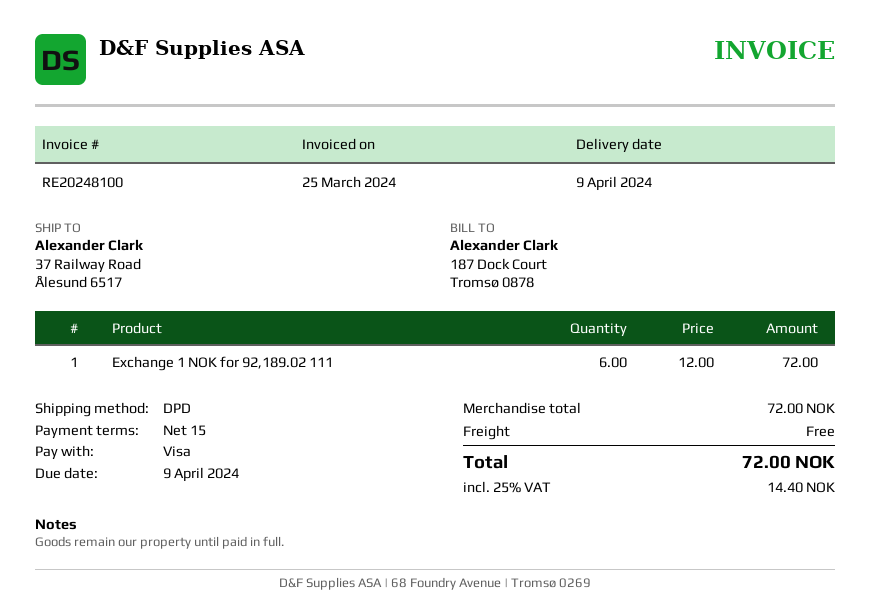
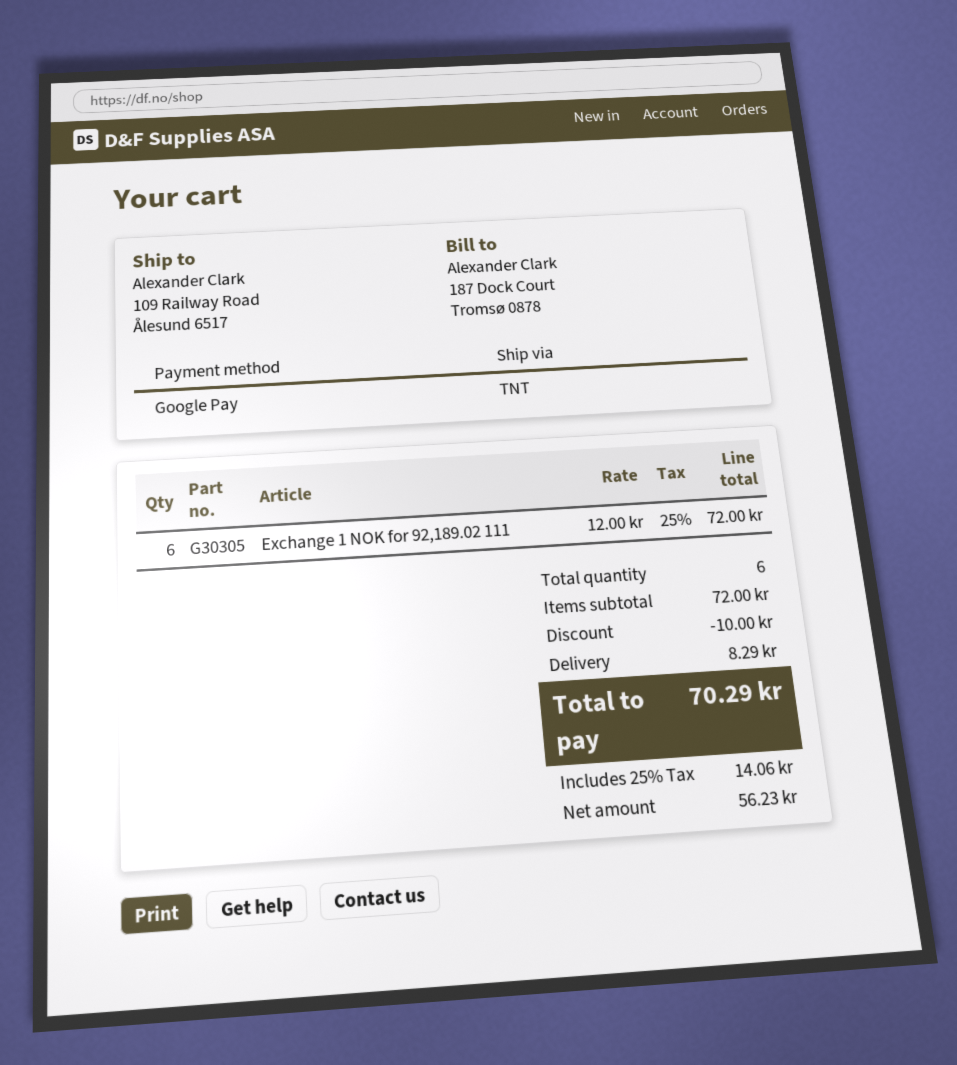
payment method: Visa -> Google Pay
shipping method: DPD -> TNT
ship to: 37 Railway Road, Ålesund 6517 -> 109 Railway Road, Ålesund 6517
discount: none -> 10.00
shipping: 0.00 -> 8.29
tax: 25% = 14.40 -> 25% = 14.06
total: 72.00 -> 70.29

